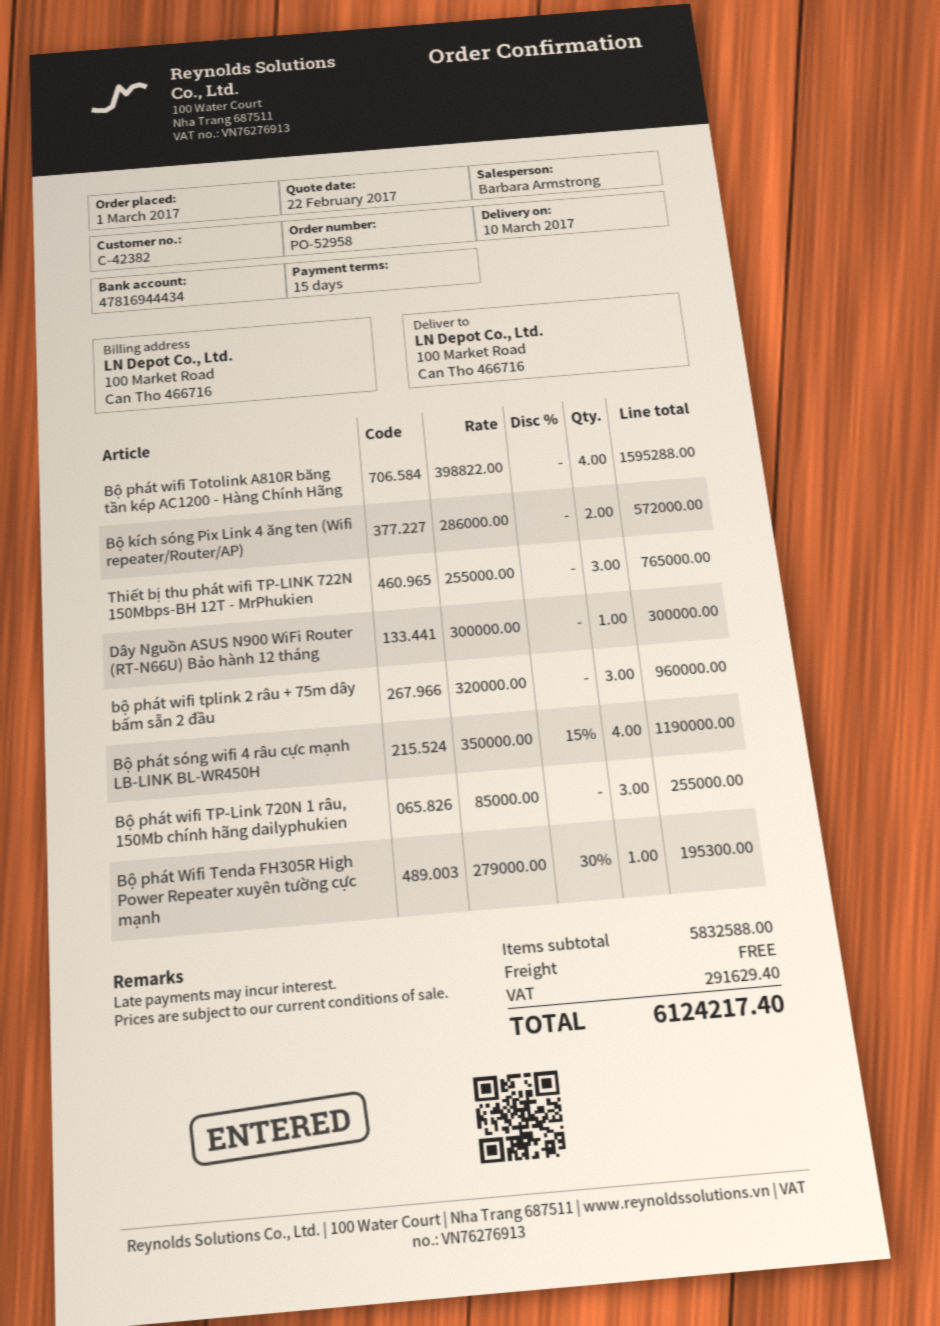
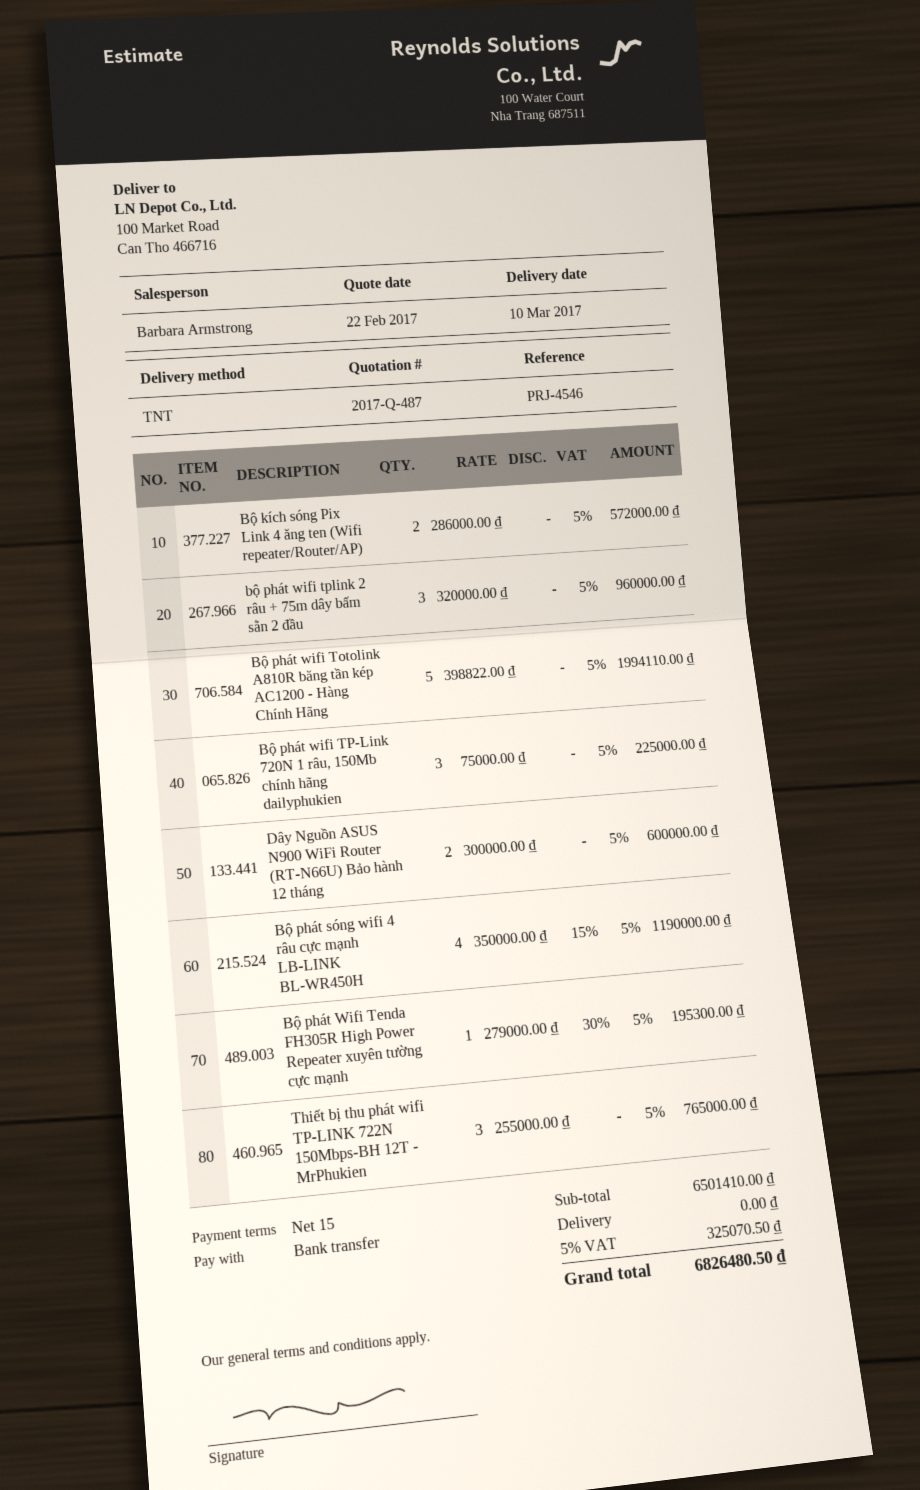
Bộ phát wifi Totolink A810R băng tần kép AC1200 - Hàng Chính Hãng: 4 x 398822.00 = 1595288.00 -> 5 x 398822.00 = 1994110.00
Dây Nguồn ASUS N900 WiFi Router (RT-N66U) Bảo hành 12 tháng: 1 x 300000.00 = 300000.00 -> 2 x 300000.00 = 600000.00
Bộ phát wifi TP-Link 720N 1 râu, 150Mb chính hãng dailyphukien: 3 x 85000.00 = 255000.00 -> 3 x 75000.00 = 225000.00
subtotal: 5832588.00 -> 6501410.00
tax: 291629.40 -> 325070.50
total: 6124217.40 -> 6826480.50

